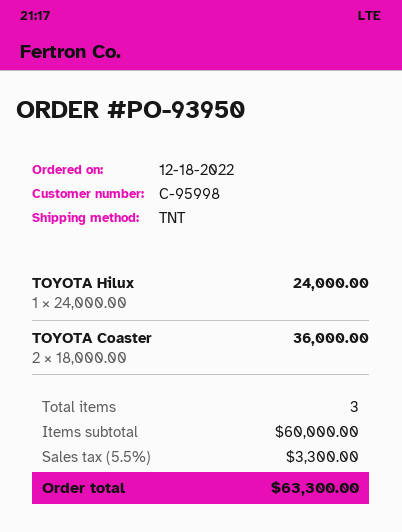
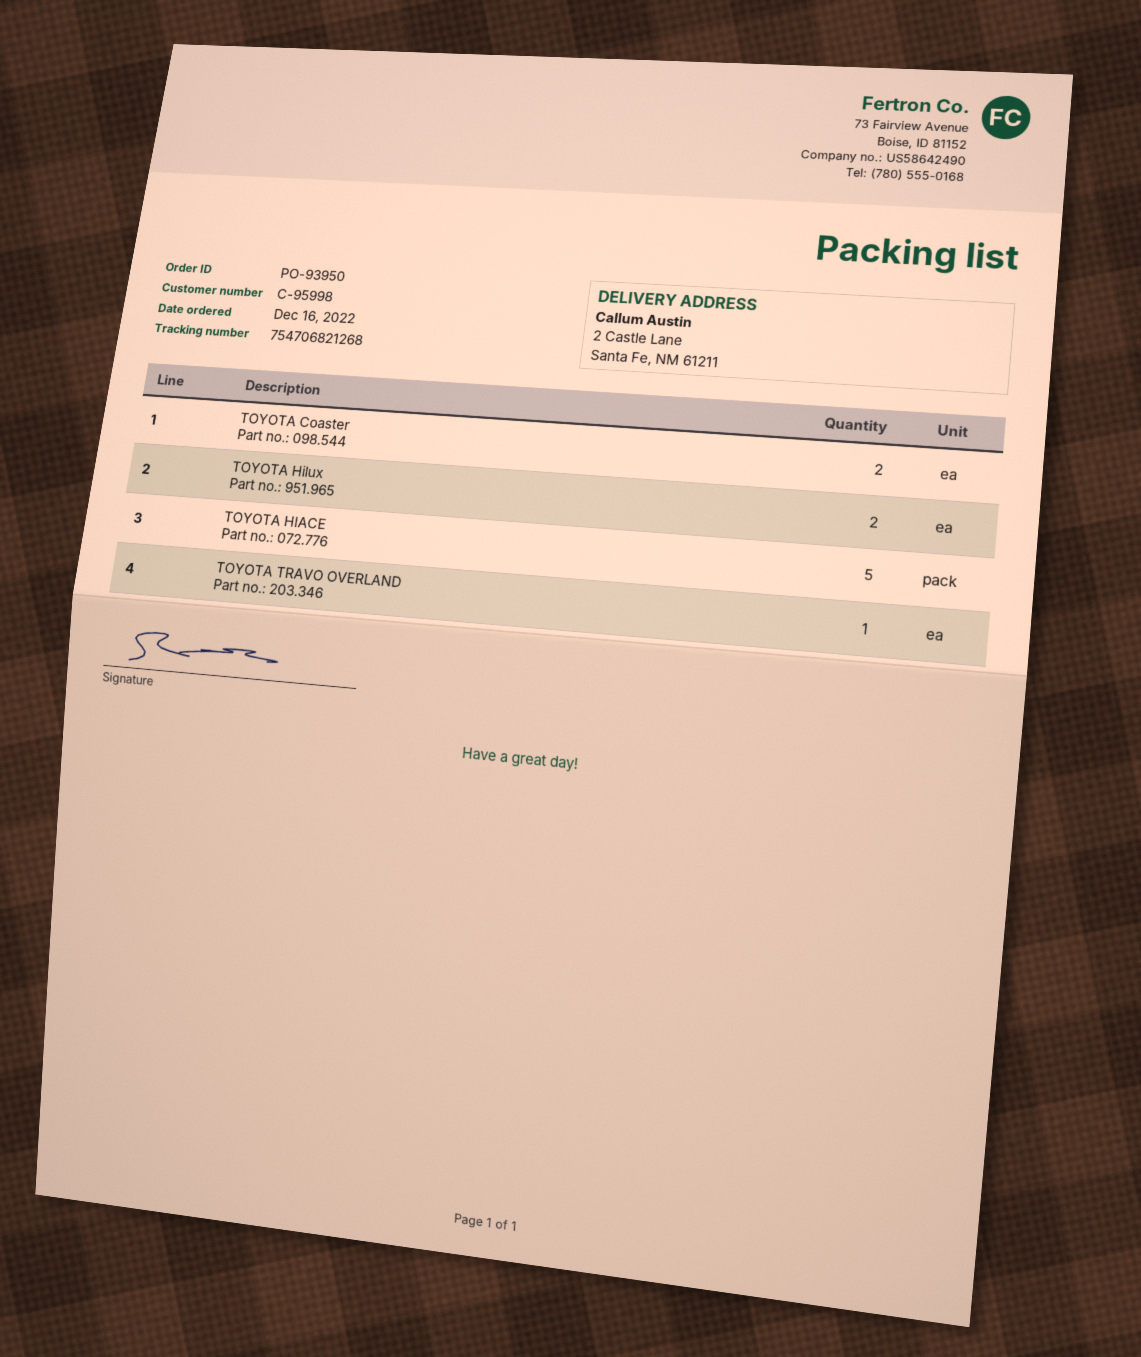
order date: 2022-12-18 -> 2022-12-16
TOYOTA Hilux: 1 -> 2
TOYOTA HIACE: none -> 5
TOYOTA TRAVO OVERLAND: none -> 1

